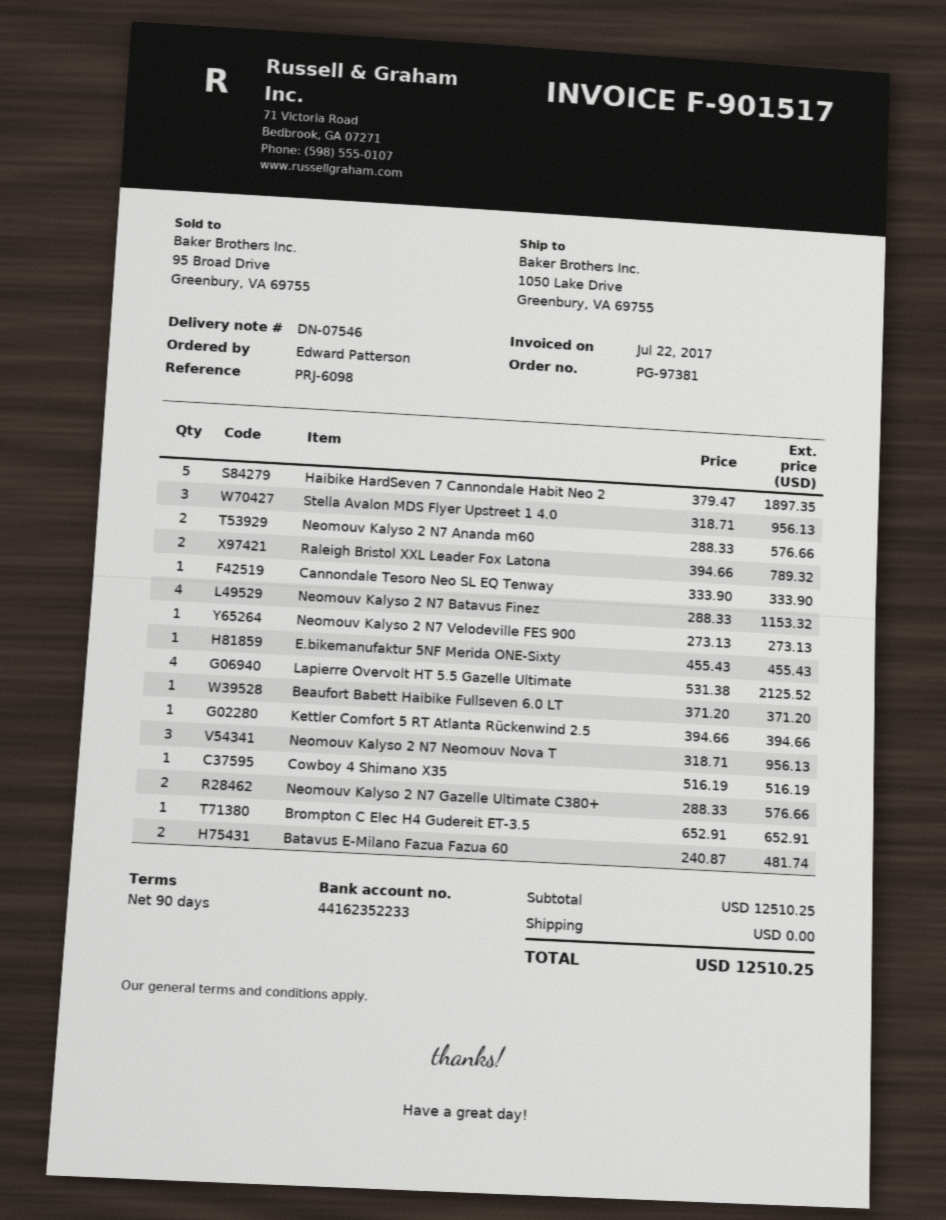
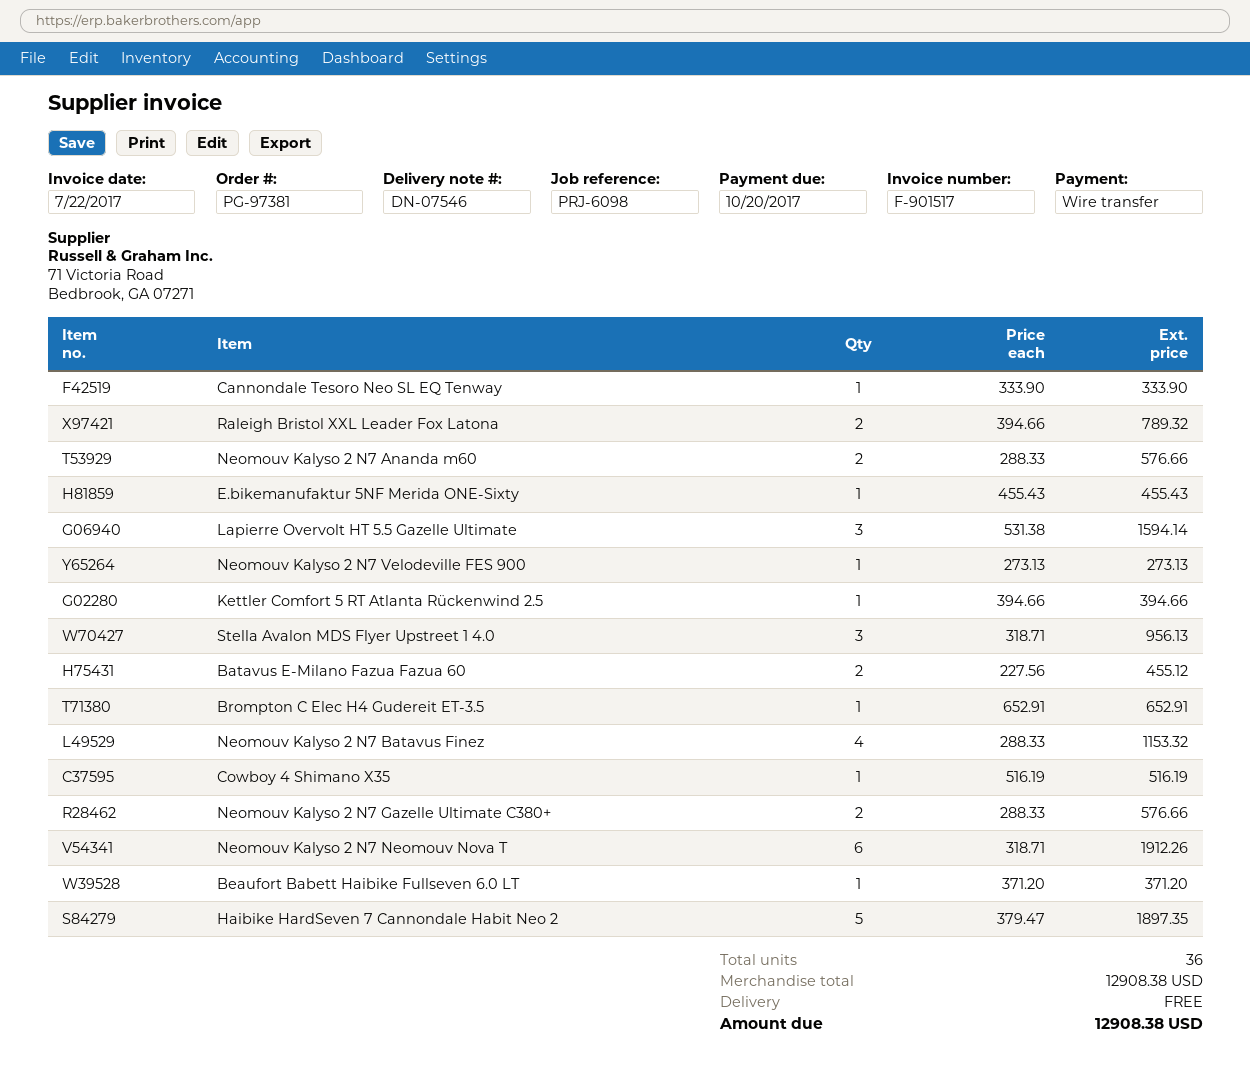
Lapierre Overvolt HT 5.5 Gazelle Ultimate: 4 x 531.38 = 2125.52 -> 3 x 531.38 = 1594.14
Neomouv Kalyso 2 N7 Neomouv Nova T: 3 x 318.71 = 956.13 -> 6 x 318.71 = 1912.26
Batavus E-Milano Fazua Fazua 60: 2 x 240.87 = 481.74 -> 2 x 227.56 = 455.12
subtotal: 12510.25 -> 12908.38
total: 12510.25 -> 12908.38

